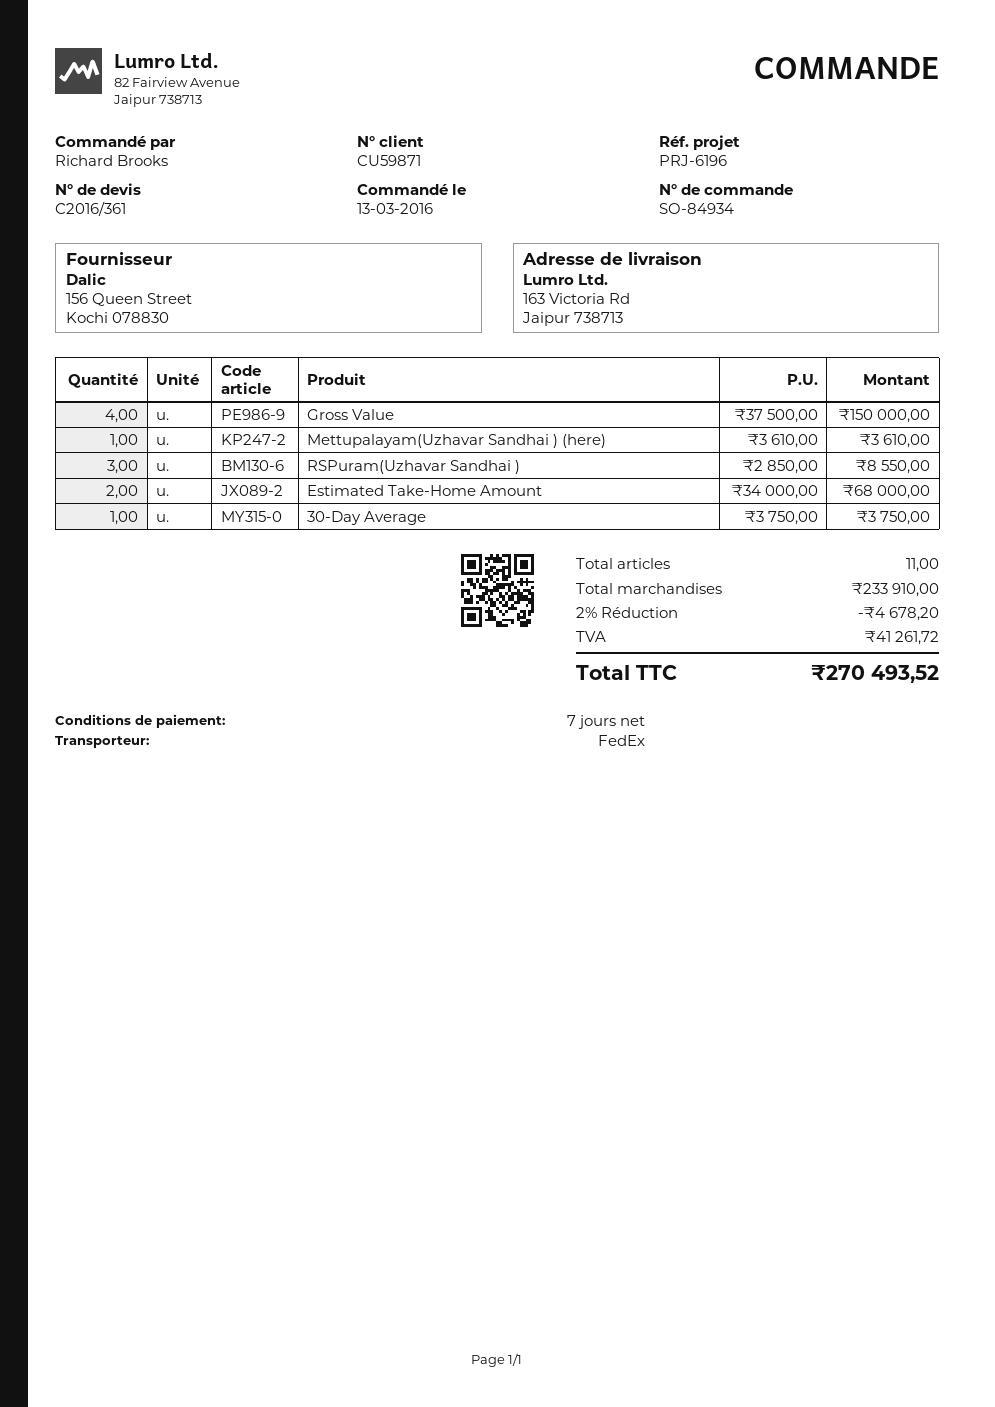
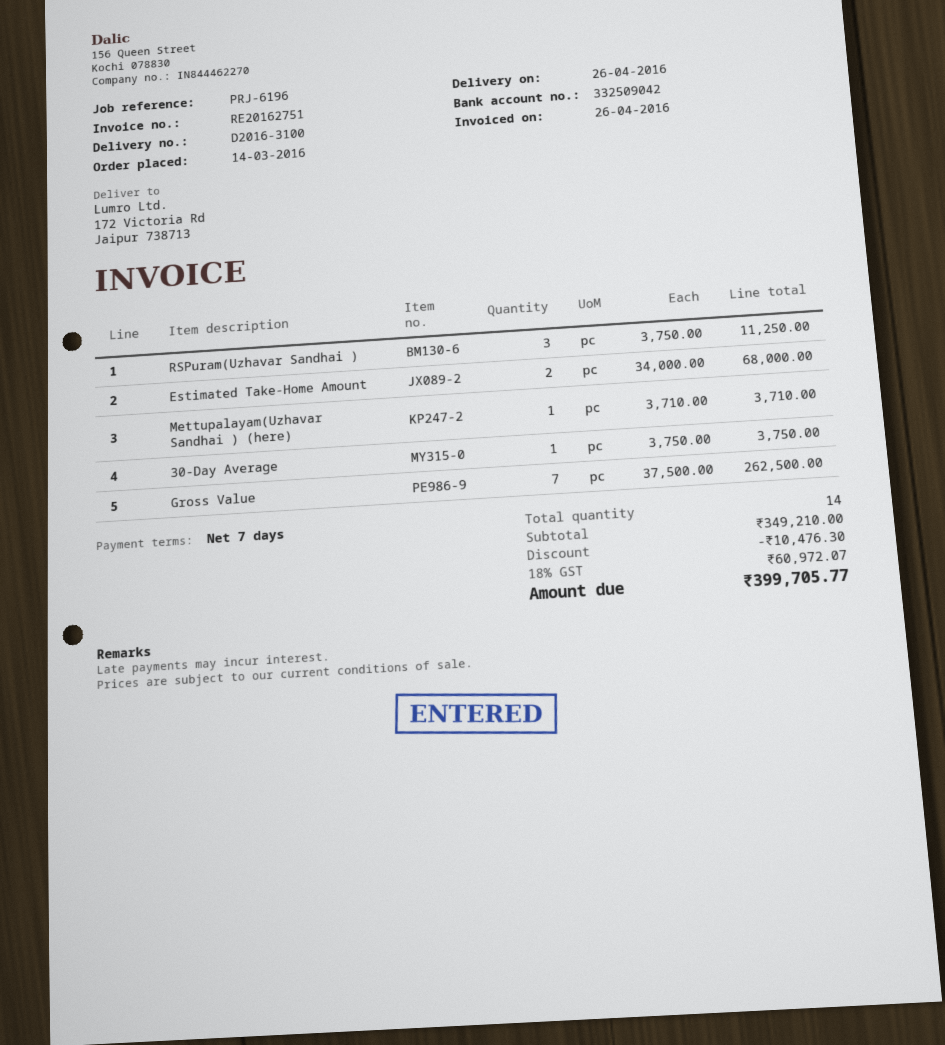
order date: 2016-03-13 -> 2016-03-14
ship to: 163 Victoria Rd, Jaipur 738713 -> 172 Victoria Rd, Jaipur 738713
Gross Value: 4 x 37500.00 = 150000.00 -> 7 x 37500.00 = 262500.00
Mettupalayam(Uzhavar Sandhai ) (here): 1 x 3610.00 = 3610.00 -> 1 x 3710.00 = 3710.00
RSPuram(Uzhavar Sandhai ): 3 x 2850.00 = 8550.00 -> 3 x 3750.00 = 11250.00
total quantity: 11 -> 14
subtotal: 233910.00 -> 349210.00
discount: 4678.20 -> 10476.30
tax: 41261.72 -> 60972.07
total: 270493.52 -> 399705.77

